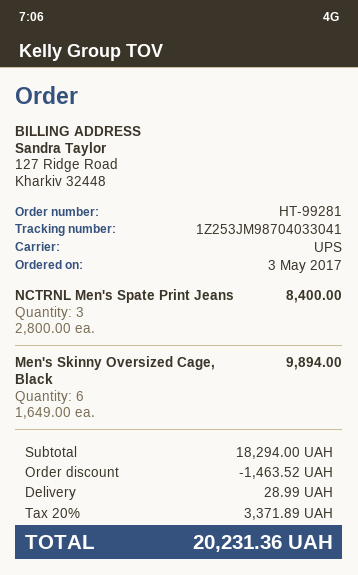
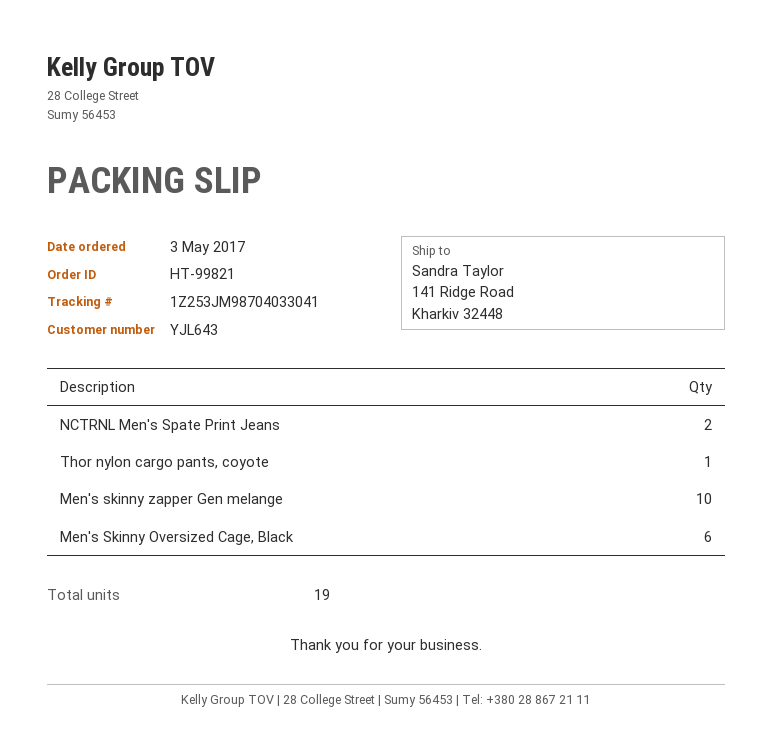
order number: HT-99281 -> HT-99821
NCTRNL Men's Spate Print Jeans: 3 -> 2
Thor nylon cargo pants, coyote: none -> 1
Men's skinny zapper Gen melange: none -> 10

